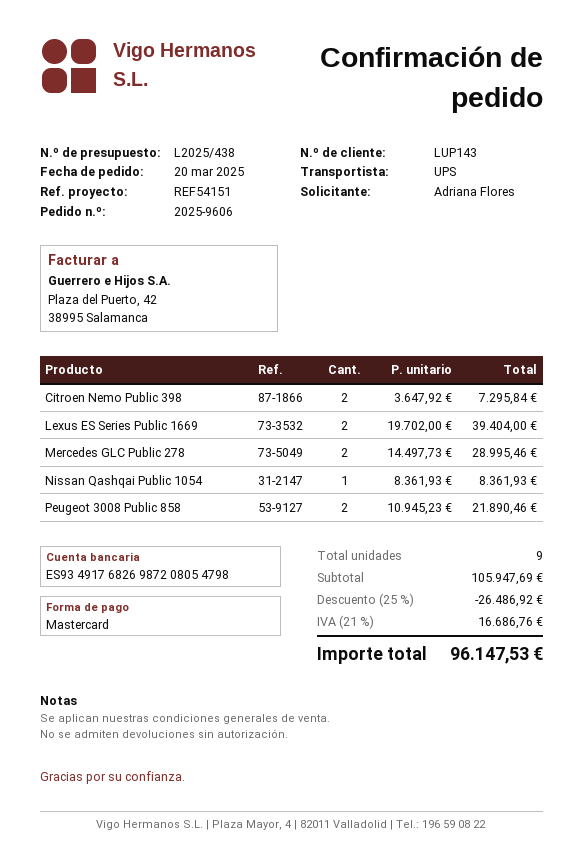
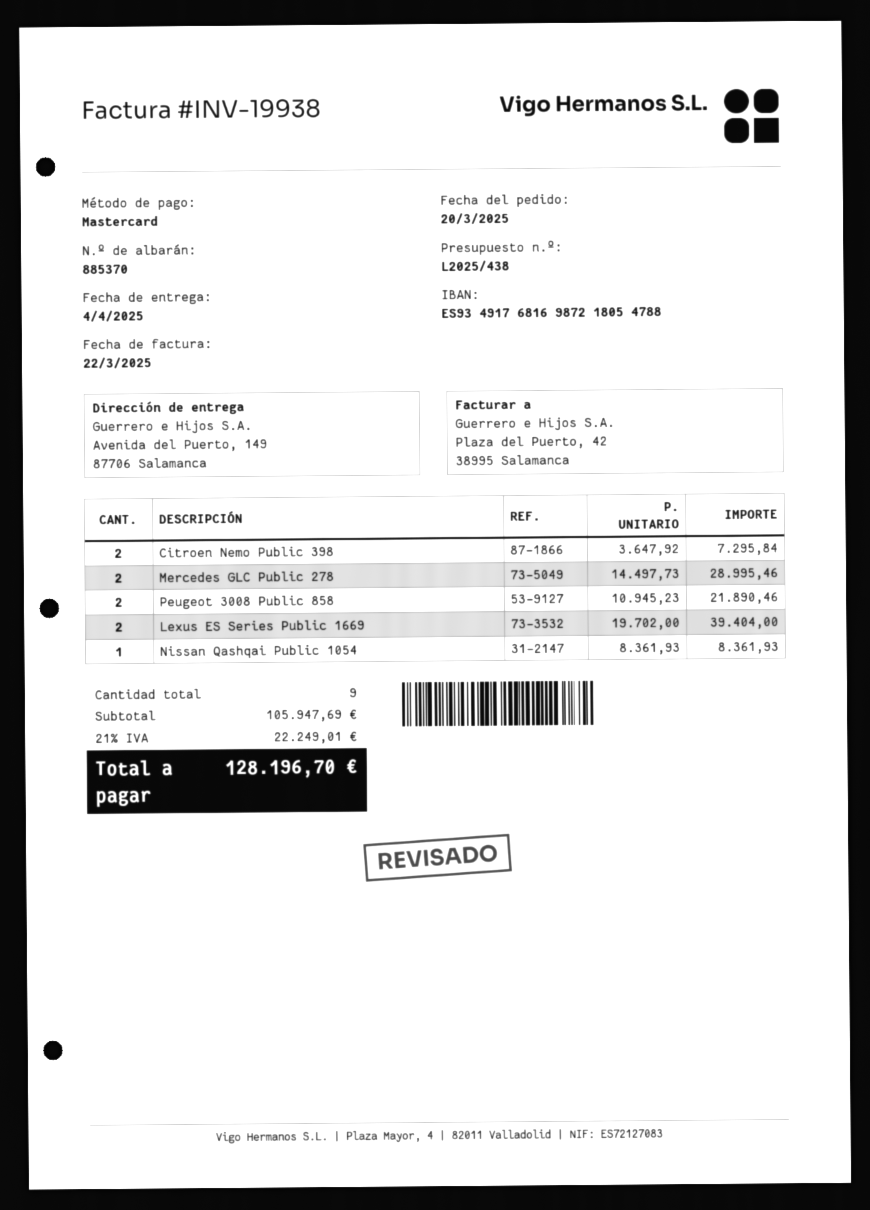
bank account: ES9349176826987208054798 -> ES9349176816987218054788
discount: 25% = 26486.92 -> none
tax: 21% = 16686.76 -> 21% = 22249.01
total: 96147.53 -> 128196.70

